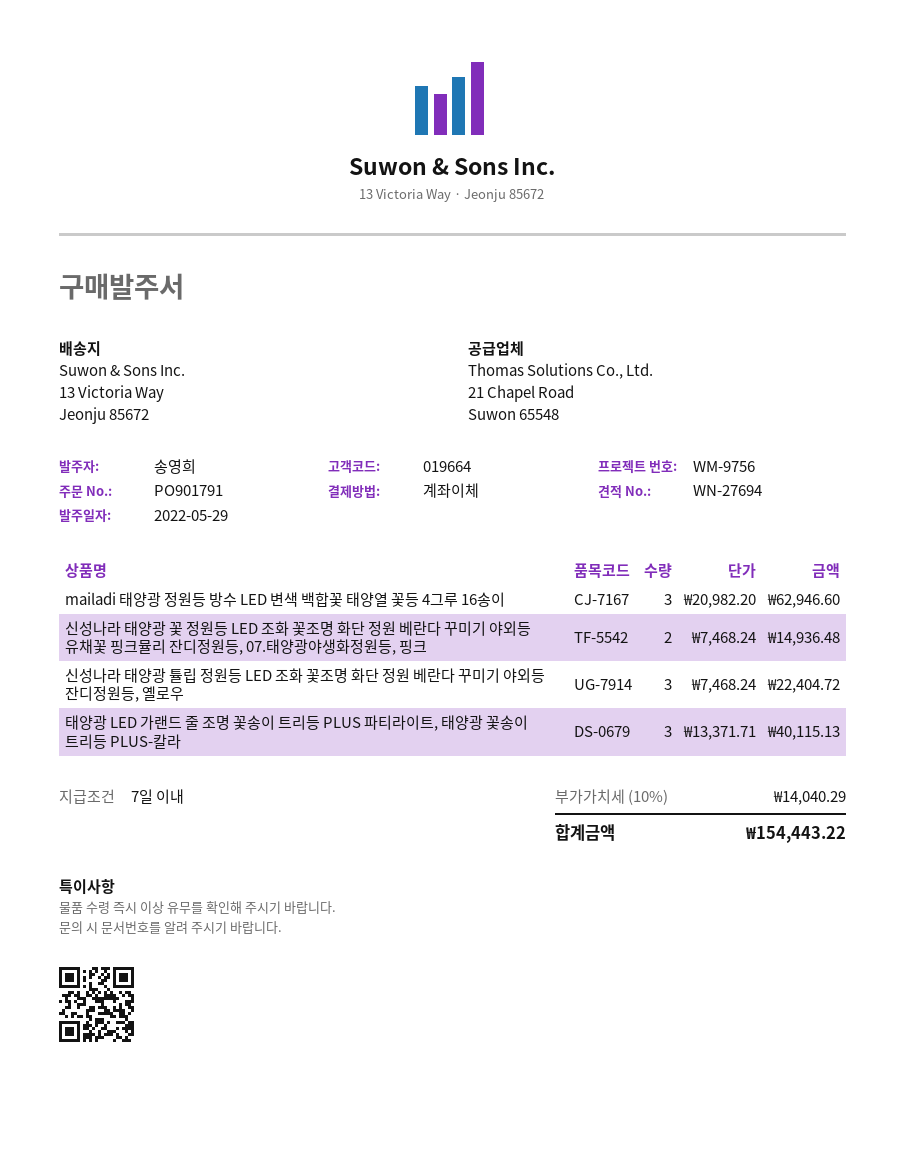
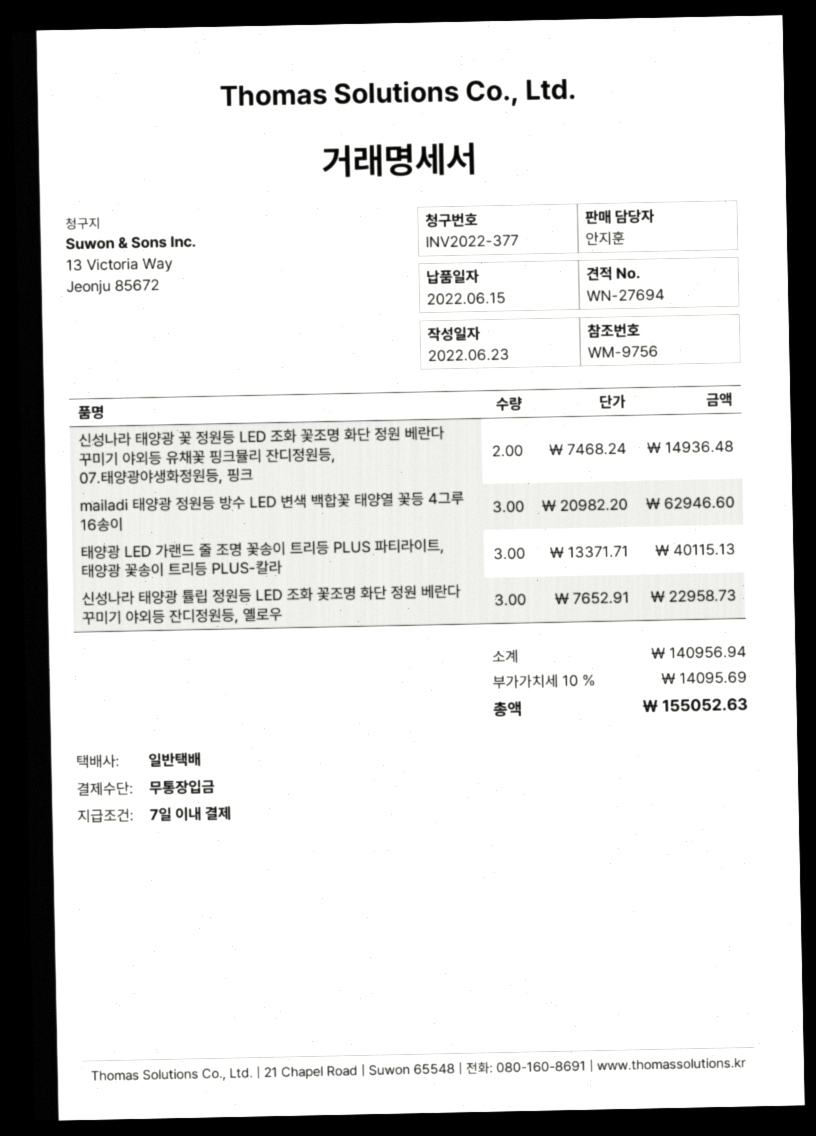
신성나라 태양광 튤립 정원등 LED 조화 꽃조명 화단 정원 베란다 꾸미기 야외등 잔디정원등, 옐로우: 3 x 7468.24 = 22404.72 -> 3 x 7652.91 = 22958.73
tax: 10% = 14040.29 -> 10% = 14095.69
total: 154443.22 -> 155052.63

